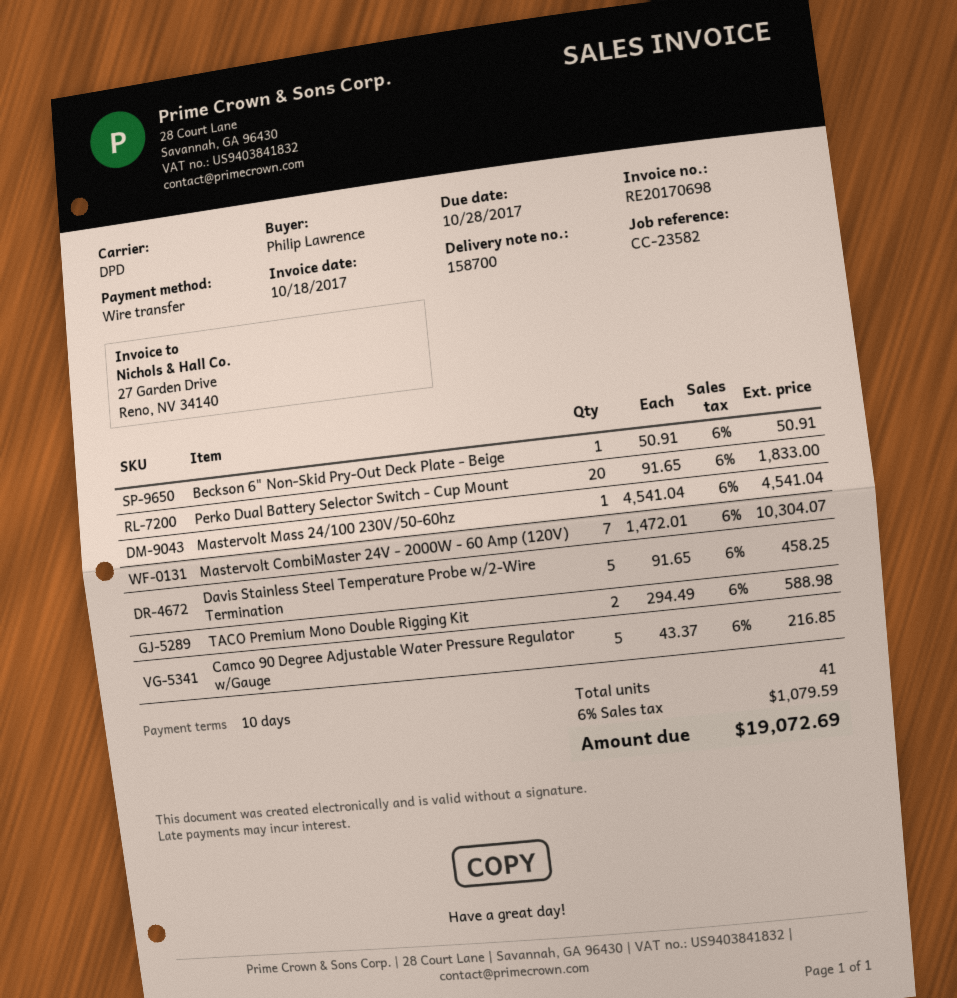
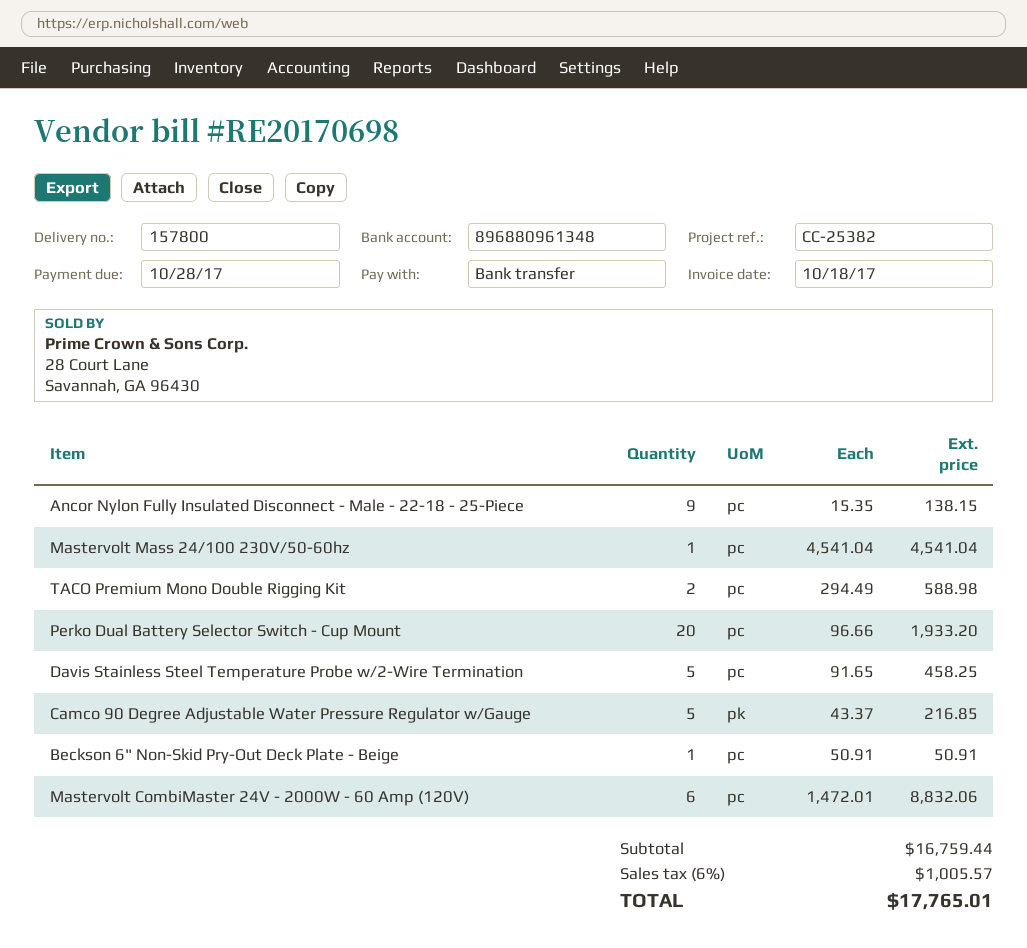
delivery note number: 158700 -> 157800
reference: CC-23582 -> CC-25382
Perko Dual Battery Selector Switch - Cup Mount: 20 x 91.65 = 1833.00 -> 20 x 96.66 = 1933.20
Mastervolt CombiMaster 24V - 2000W - 60 Amp (120V): 7 x 1472.01 = 10304.07 -> 6 x 1472.01 = 8832.06
Ancor Nylon Fully Insulated Disconnect - Male - 22-18 - 25-Piece: none -> 9 x 15.35 = 138.15
tax: 6% = 1079.59 -> 6% = 1005.57
total: 19072.69 -> 17765.01

